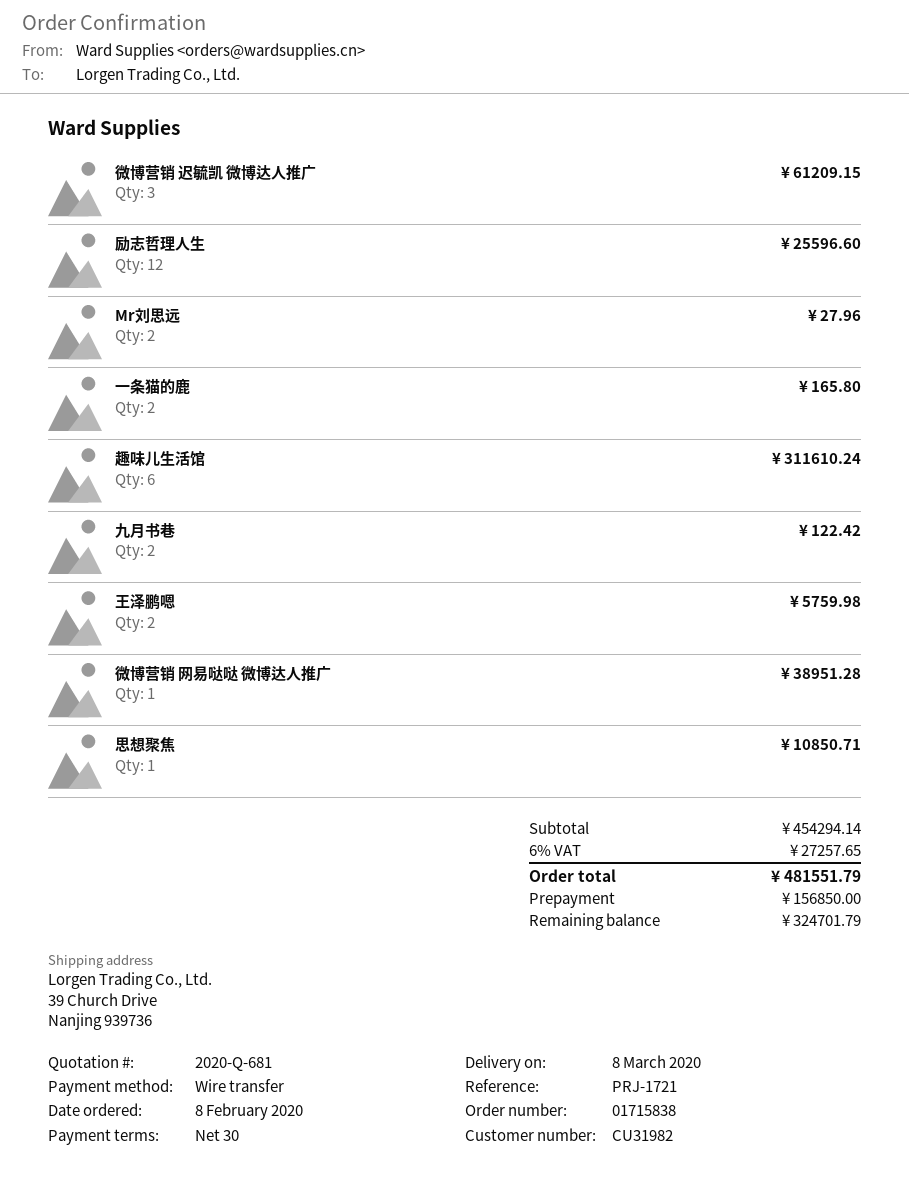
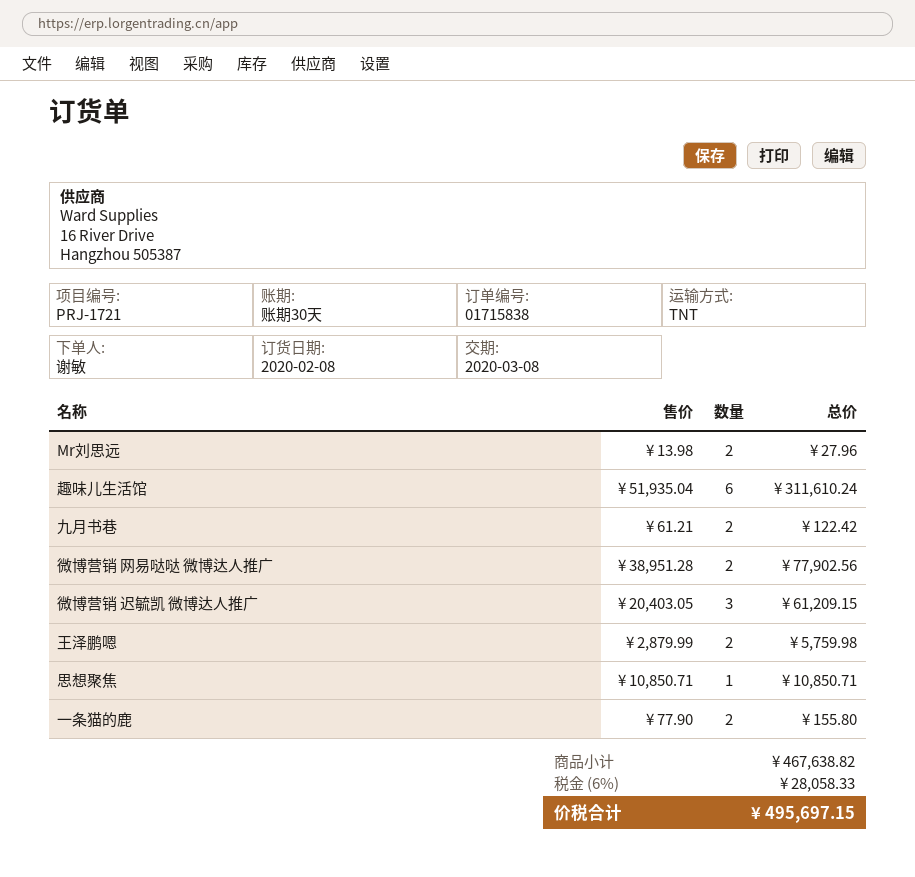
励志哲理人生: 12 for 25596.60 -> none
一条猫的鹿: 2 for 165.80 -> 2 for 155.80
微博营销 网易哒哒 微博达人推广: 1 for 38951.28 -> 2 for 77902.56
subtotal: 454294.14 -> 467638.82
tax: 6% = 27257.65 -> 6% = 28058.33
total: 481551.79 -> 495697.15

